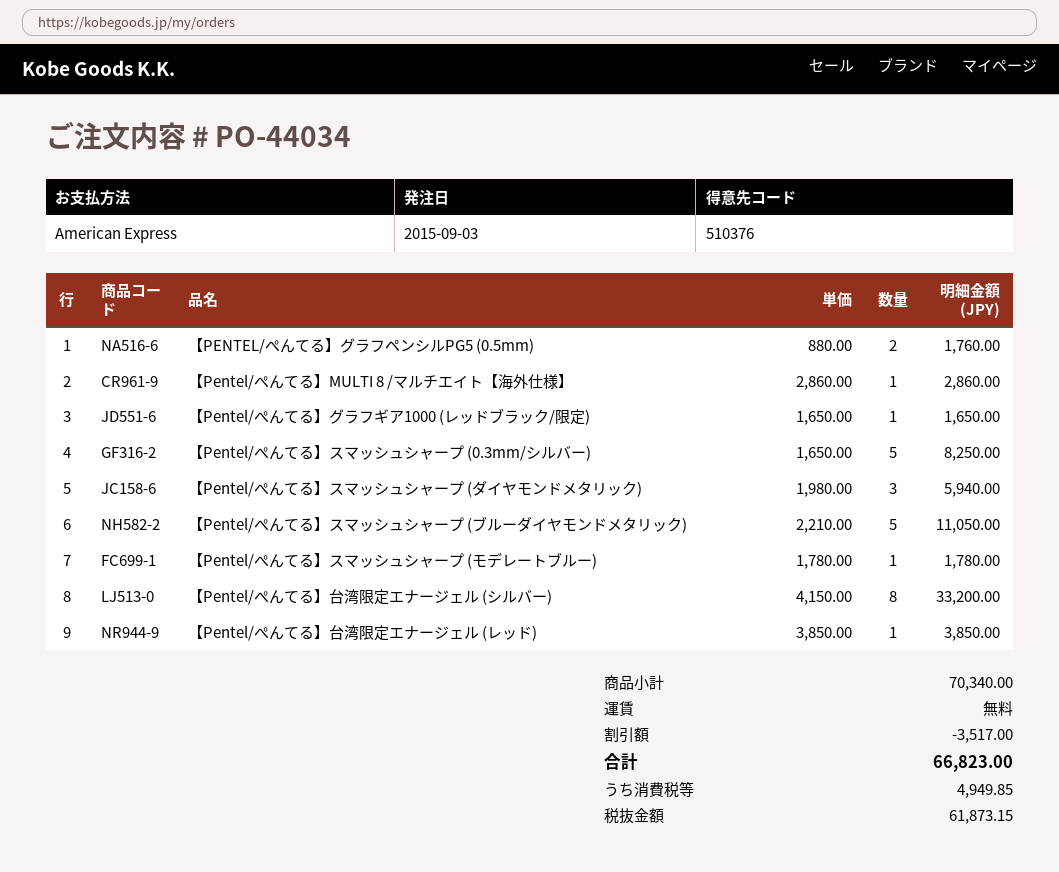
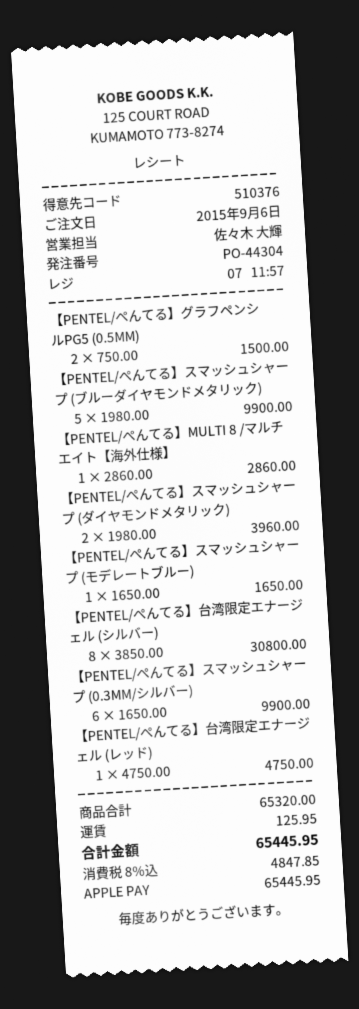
order number: PO-44034 -> PO-44304
order date: 2015-09-03 -> 2015-09-06
payment method: American Express -> Apple Pay
【PENTEL/ぺんてる】グラフペンシルPG5 (0.5mm): 2 x 880.00 = 1760.00 -> 2 x 750.00 = 1500.00
【Pentel/ぺんてる】グラフギア1000 (レッドブラック/限定): 1 x 1650.00 = 1650.00 -> none
【Pentel/ぺんてる】スマッシュシャープ (0.3mm/シルバー): 5 x 1650.00 = 8250.00 -> 6 x 1650.00 = 9900.00
【Pentel/ぺんてる】スマッシュシャープ (ダイヤモンドメタリック): 3 x 1980.00 = 5940.00 -> 2 x 1980.00 = 3960.00
【Pentel/ぺんてる】スマッシュシャープ (ブルーダイヤモンドメタリック): 5 x 2210.00 = 11050.00 -> 5 x 1980.00 = 9900.00
【Pentel/ぺんてる】スマッシュシャープ (モデレートブルー): 1 x 1780.00 = 1780.00 -> 1 x 1650.00 = 1650.00
【Pentel/ぺんてる】台湾限定エナージェル (シルバー): 8 x 4150.00 = 33200.00 -> 8 x 3850.00 = 30800.00
【Pentel/ぺんてる】台湾限定エナージェル (レッド): 1 x 3850.00 = 3850.00 -> 1 x 4750.00 = 4750.00
subtotal: 70340.00 -> 65320.00
discount: 3517.00 -> none
shipping: 0.00 -> 125.95
tax: 4949.85 -> 4847.85
total: 66823.00 -> 65445.95

